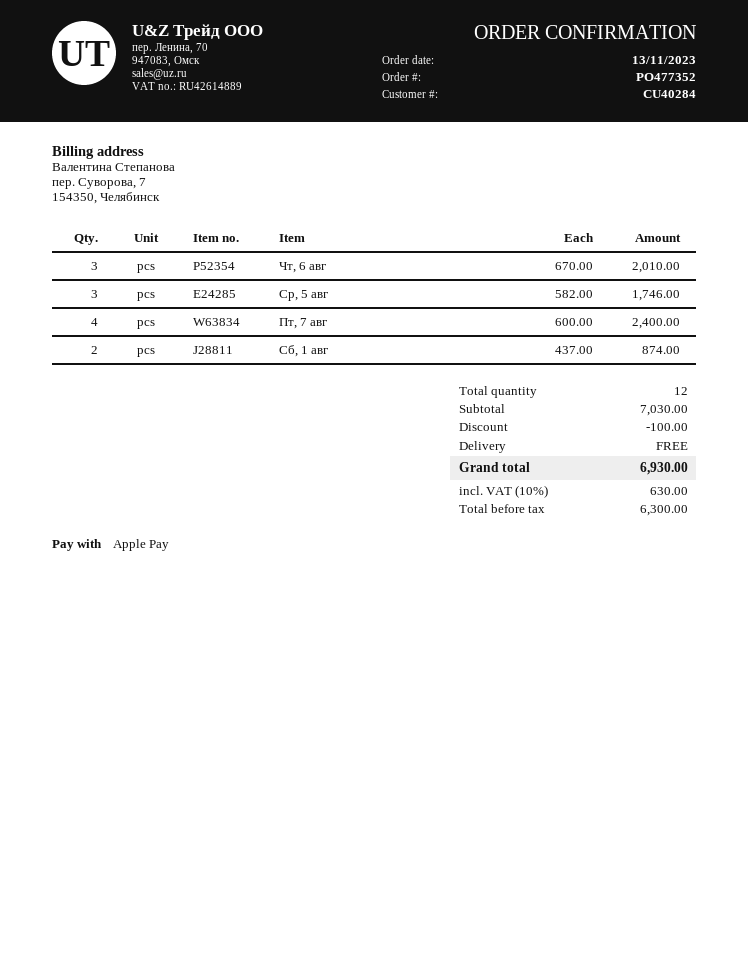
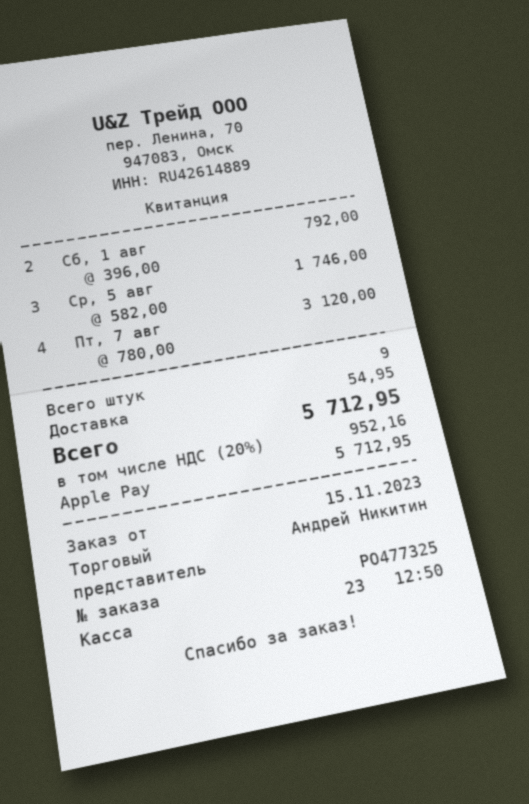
order number: PO477352 -> PO477325
order date: 2023-11-13 -> 2023-11-15
Чт, 6 авг: 3 x 670.00 = 2010.00 -> none
Пт, 7 авг: 4 x 600.00 = 2400.00 -> 4 x 780.00 = 3120.00
Сб, 1 авг: 2 x 437.00 = 874.00 -> 2 x 396.00 = 792.00
total quantity: 12 -> 9
discount: 100.00 -> none
shipping: 0.00 -> 54.95
tax: 10% = 630.00 -> 20% = 952.16
total: 6930.00 -> 5712.95

